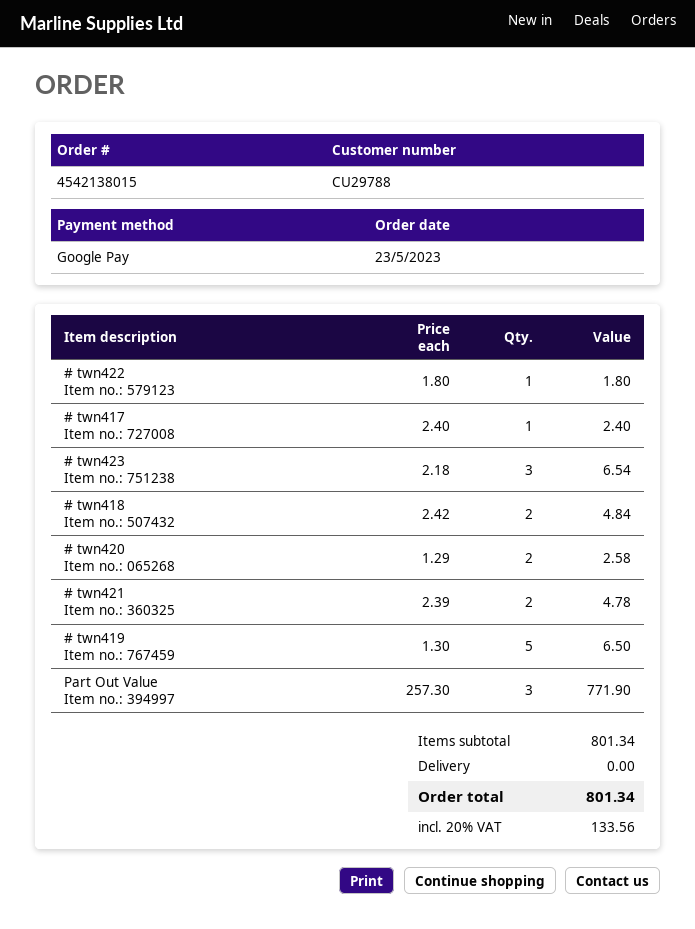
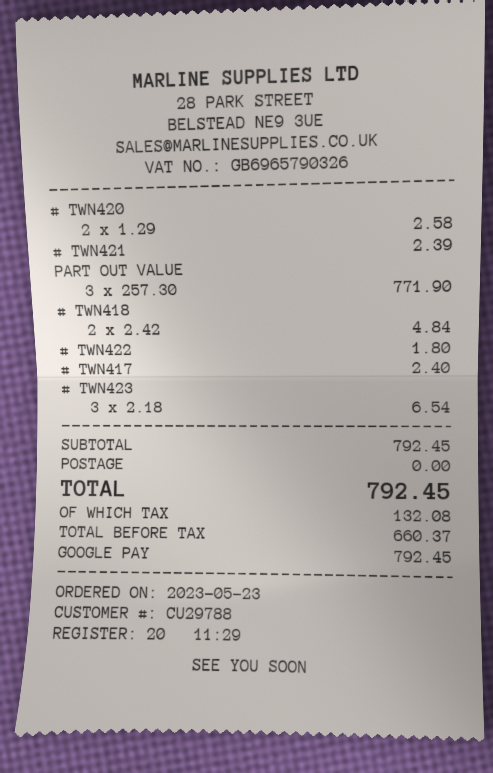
# twn421: 2 x 2.39 = 4.78 -> 1 x 2.39 = 2.39
# twn419: 5 x 1.30 = 6.50 -> none
subtotal: 801.34 -> 792.45
tax: 133.56 -> 132.08
total: 801.34 -> 792.45

